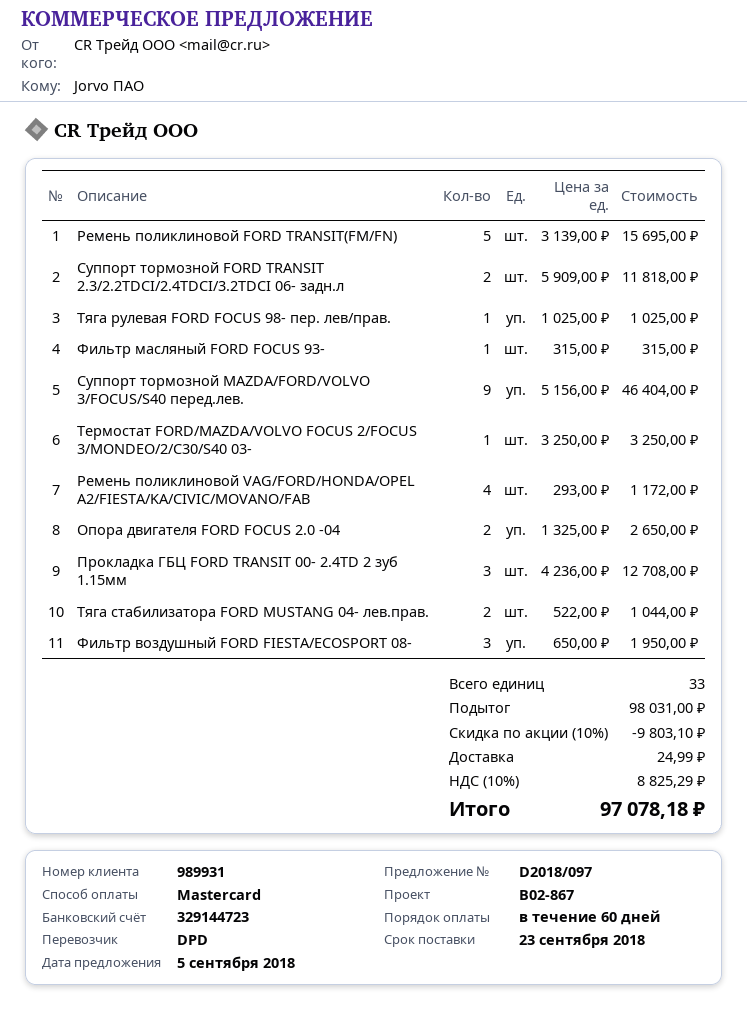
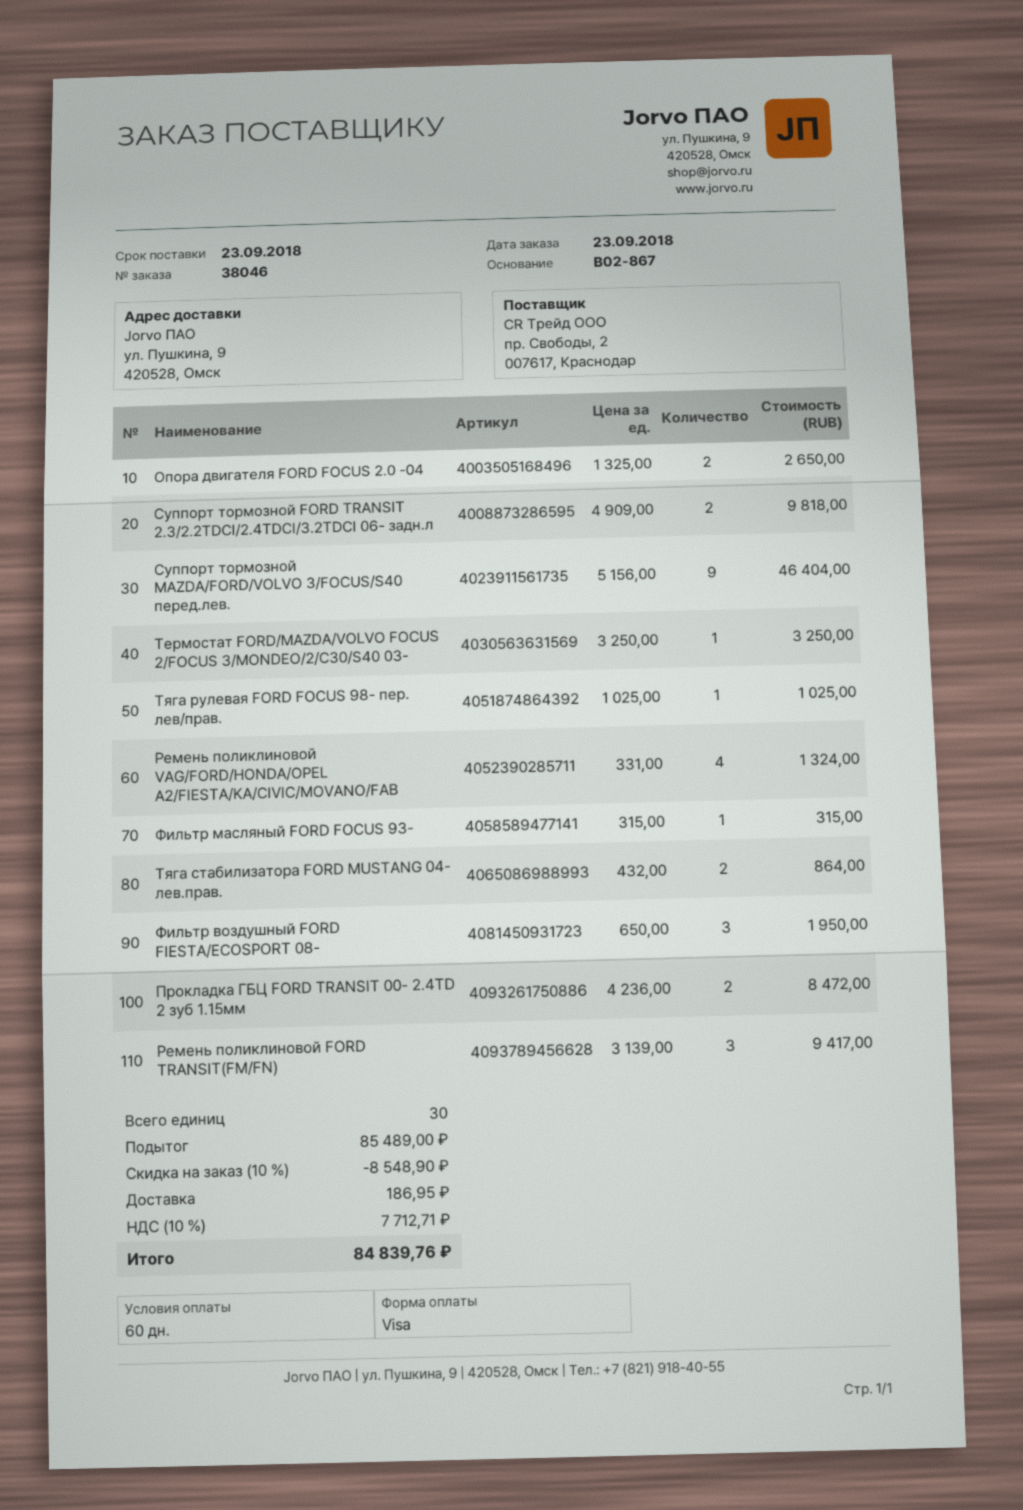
payment method: Mastercard -> Visa
Ремень поликлиновой FORD TRANSIT(FM/FN): 5 x 3139.00 = 15695.00 -> 3 x 3139.00 = 9417.00
Суппорт тормозной FORD TRANSIT 2.3/2.2TDCI/2.4TDCI/3.2TDCI 06- задн.л: 2 x 5909.00 = 11818.00 -> 2 x 4909.00 = 9818.00
Ремень поликлиновой VAG/FORD/HONDA/OPEL A2/FIESTA/KA/CIVIC/MOVANO/FAB: 4 x 293.00 = 1172.00 -> 4 x 331.00 = 1324.00
Прокладка ГБЦ FORD TRANSIT 00- 2.4TD 2 зуб 1.15мм: 3 x 4236.00 = 12708.00 -> 2 x 4236.00 = 8472.00
Тяга стабилизатора FORD MUSTANG 04- лев.прав.: 2 x 522.00 = 1044.00 -> 2 x 432.00 = 864.00
total quantity: 33 -> 30
subtotal: 98031.00 -> 85489.00
discount: 10% = 9803.10 -> 10% = 8548.90
shipping: 24.99 -> 186.95
tax: 10% = 8825.29 -> 10% = 7712.71
total: 97078.18 -> 84839.76

